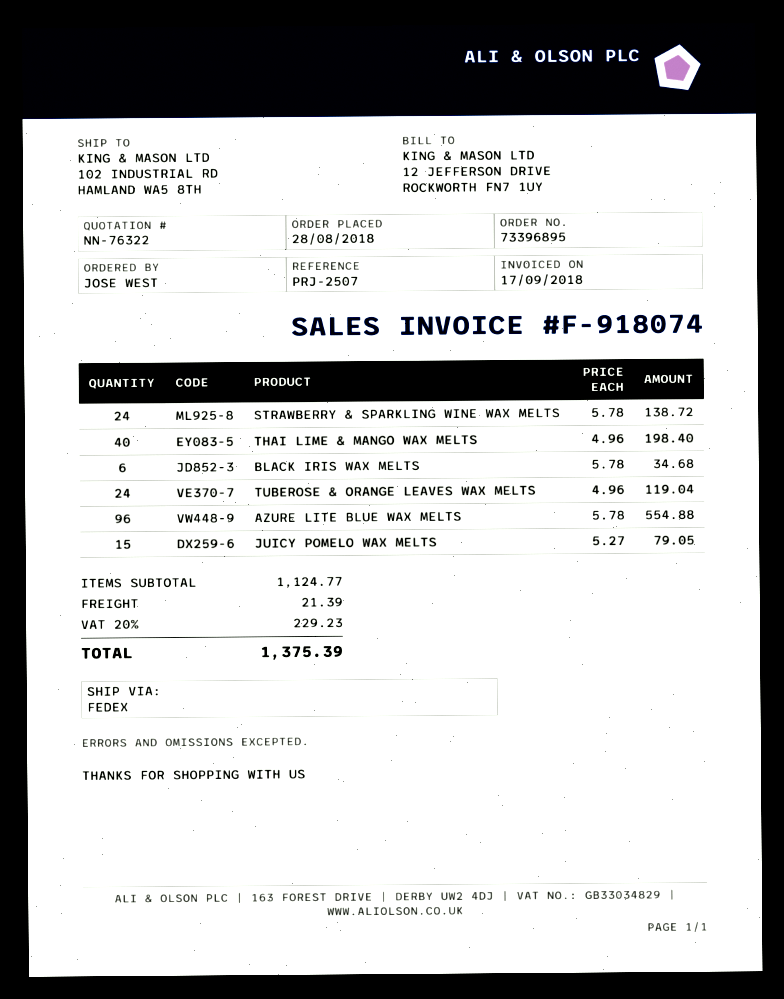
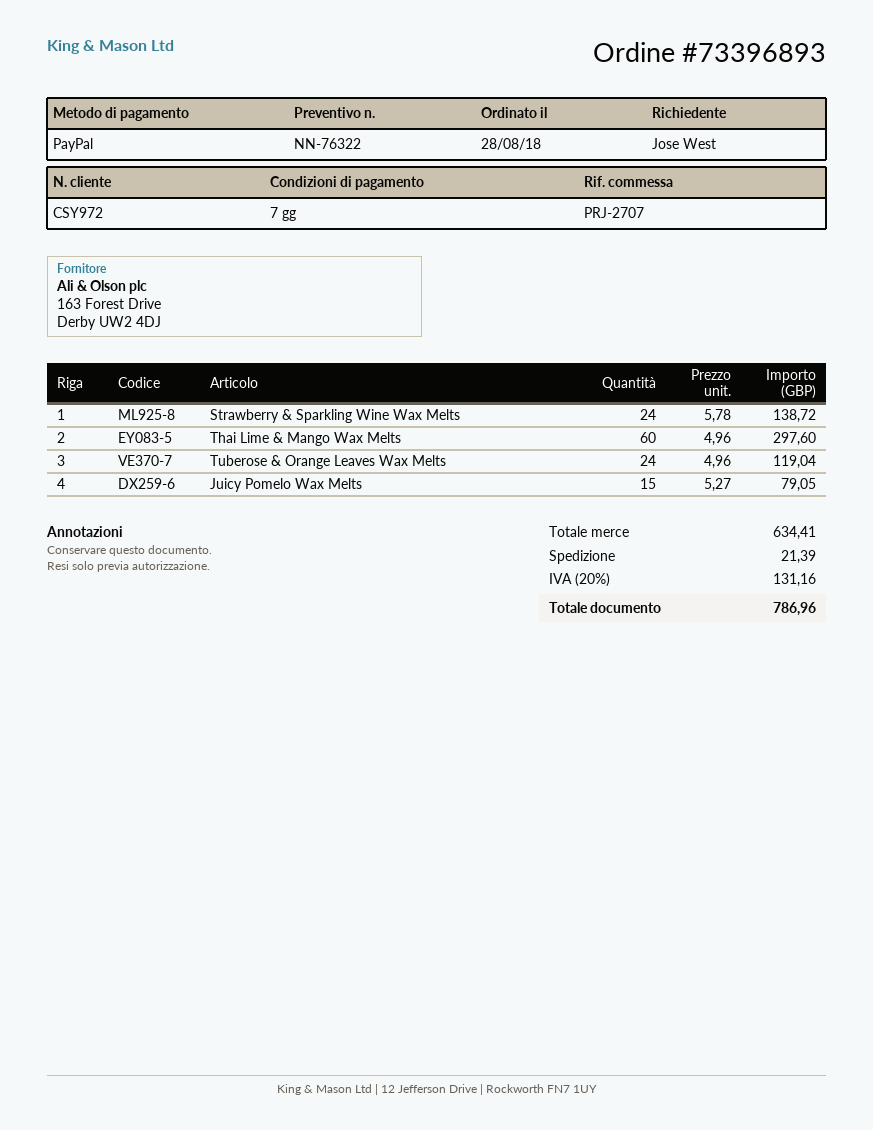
order number: 73396895 -> 73396893
reference: PRJ-2507 -> PRJ-2707
THAI LIME & MANGO WAX MELTS: 40 x 4.96 = 198.40 -> 60 x 4.96 = 297.60
BLACK IRIS WAX MELTS: 6 x 5.78 = 34.68 -> none
AZURE LITE BLUE WAX MELTS: 96 x 5.78 = 554.88 -> none
subtotal: 1124.77 -> 634.41
tax: 20% = 229.23 -> 20% = 131.16
total: 1375.39 -> 786.96

